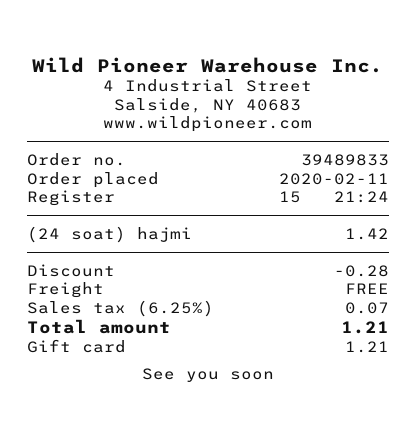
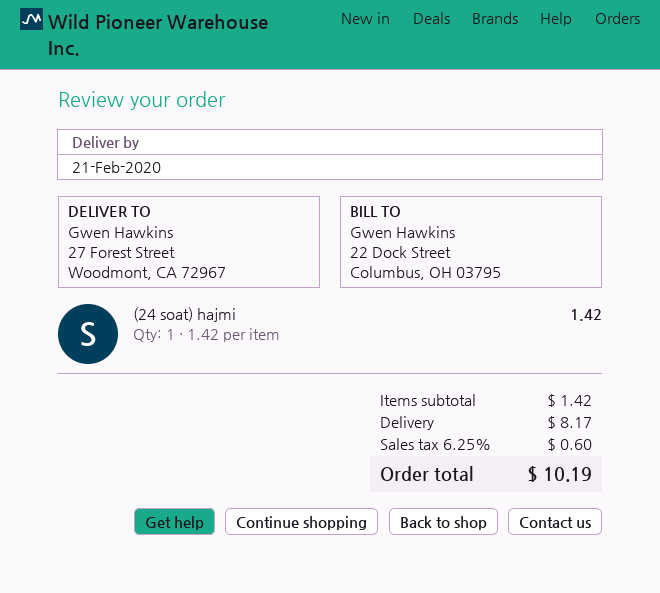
discount: 0.28 -> none
shipping: 0.00 -> 8.17
tax: 6.25% = 0.07 -> 6.25% = 0.60
total: 1.21 -> 10.19

